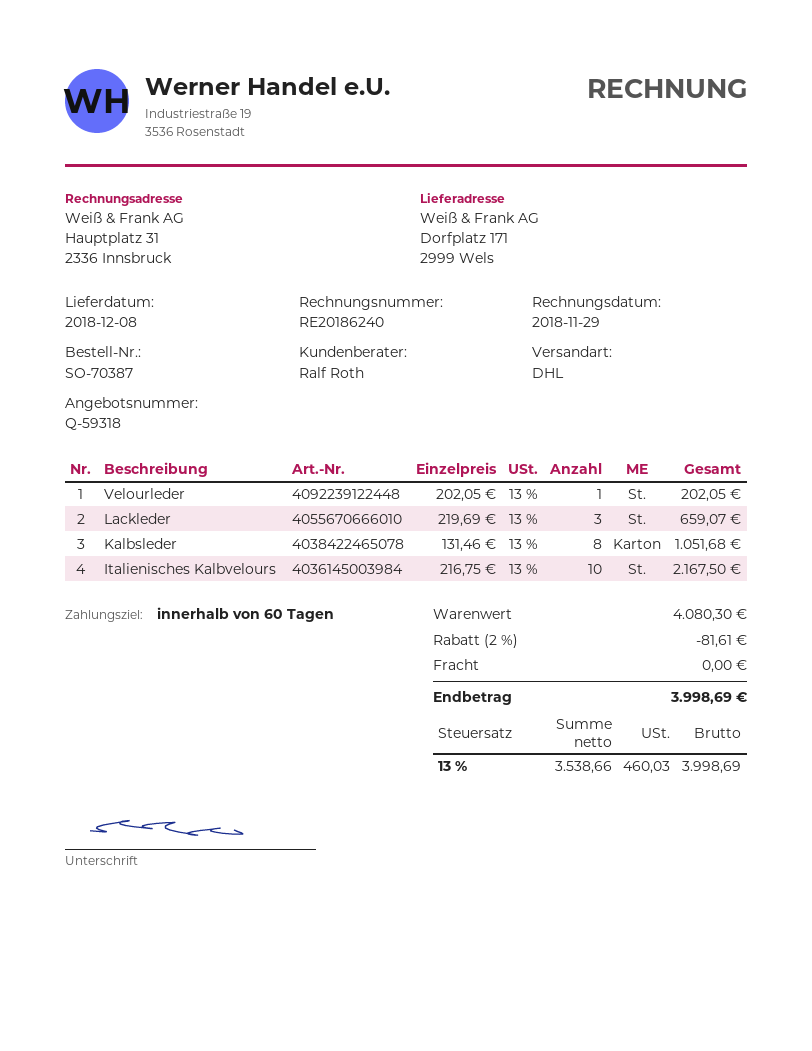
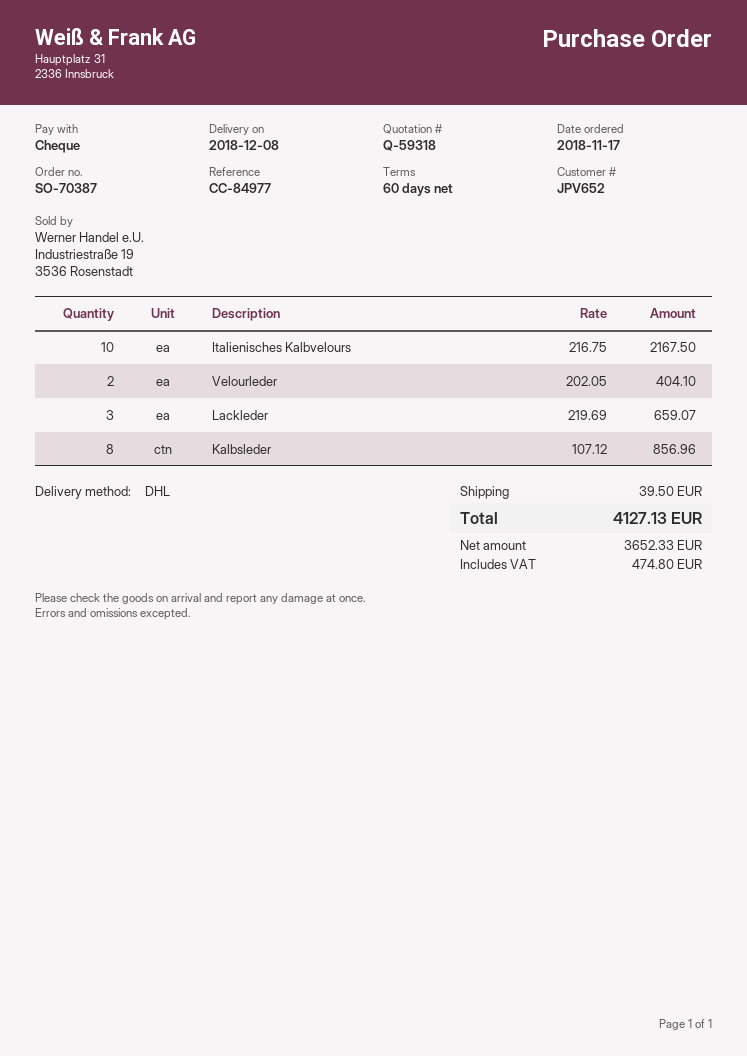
Velourleder: 1 x 202.05 = 202.05 -> 2 x 202.05 = 404.10
Kalbsleder: 8 x 131.46 = 1051.68 -> 8 x 107.12 = 856.96
discount: 2% = 81.61 -> none
shipping: 0.00 -> 39.50
net: 3538.66 -> 3652.33
tax: 460.03 -> 474.80
total: 3998.69 -> 4127.13

